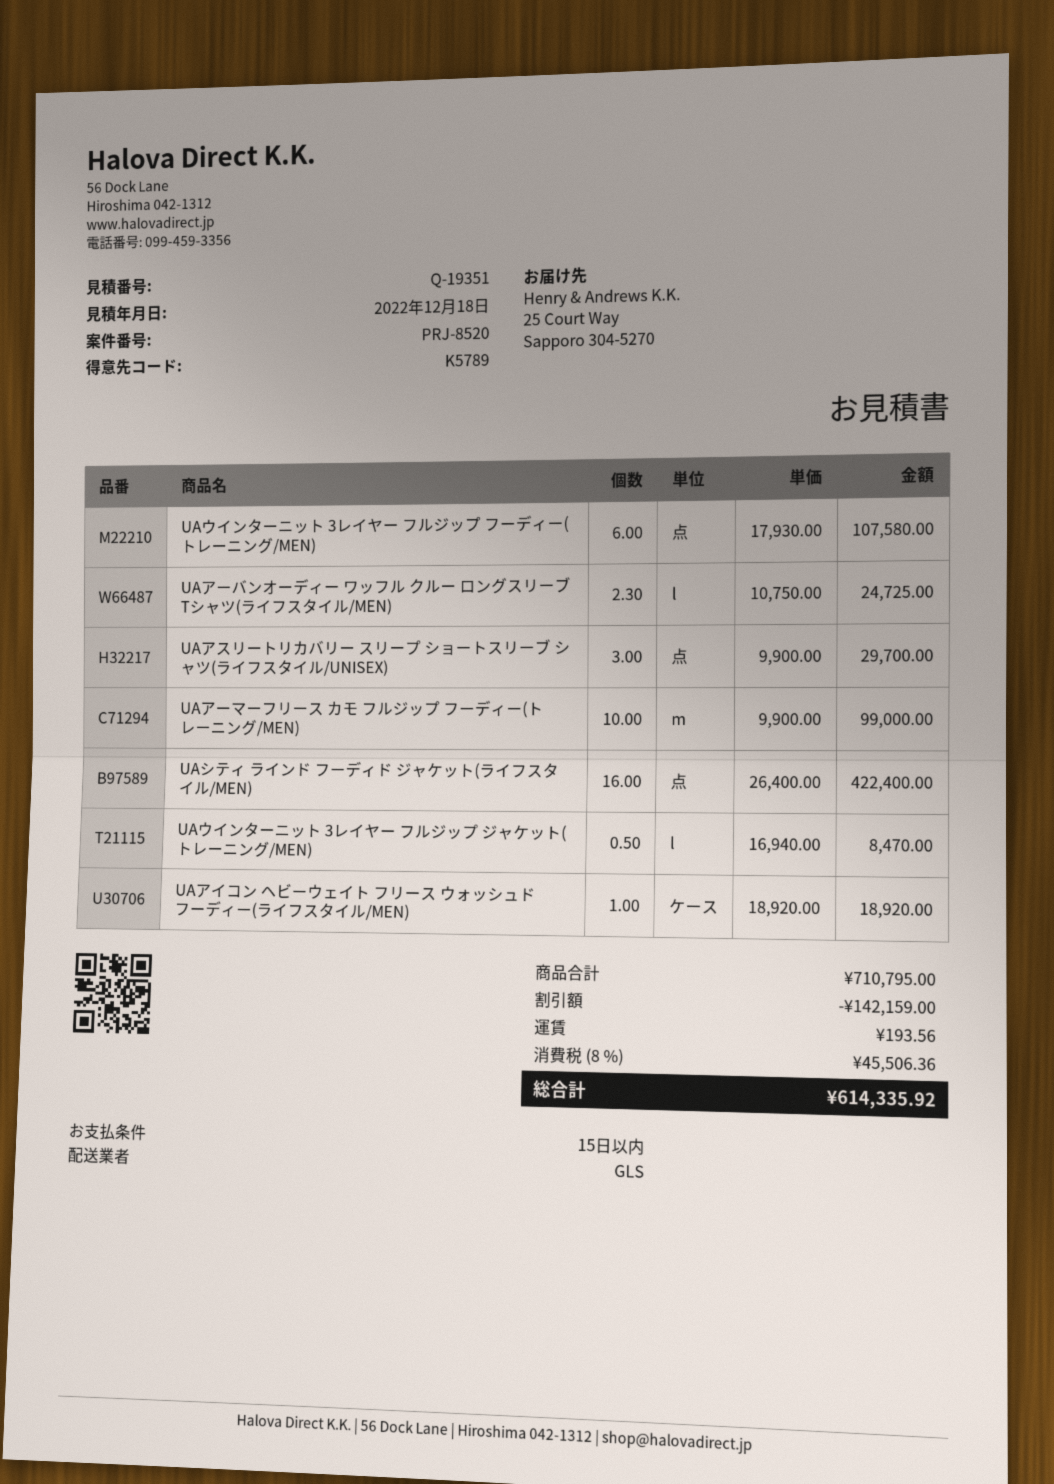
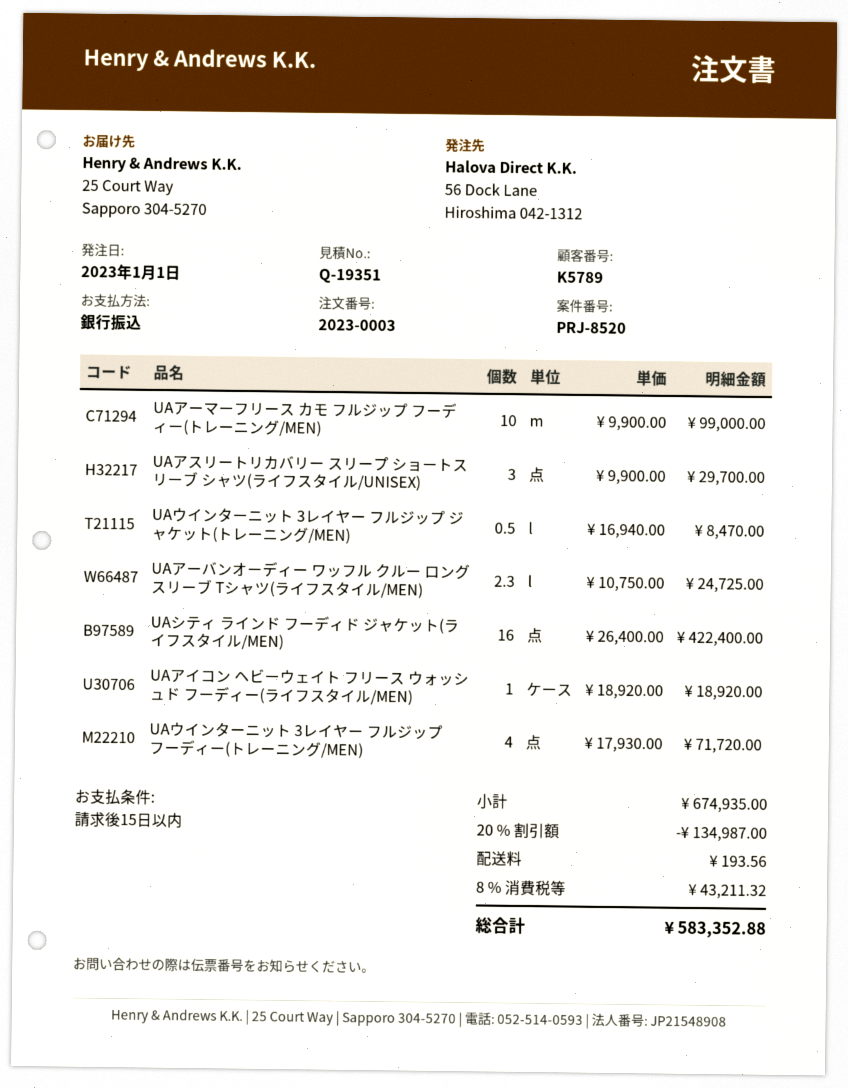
UAウインターニット 3レイヤー フルジップ フーディー(トレーニング/MEN): 6 x 17930.00 = 107580.00 -> 4 x 17930.00 = 71720.00
subtotal: 710795.00 -> 674935.00
discount: 142159.00 -> 134987.00
tax: 8% = 45506.36 -> 8% = 43211.32
total: 614335.92 -> 583352.88

